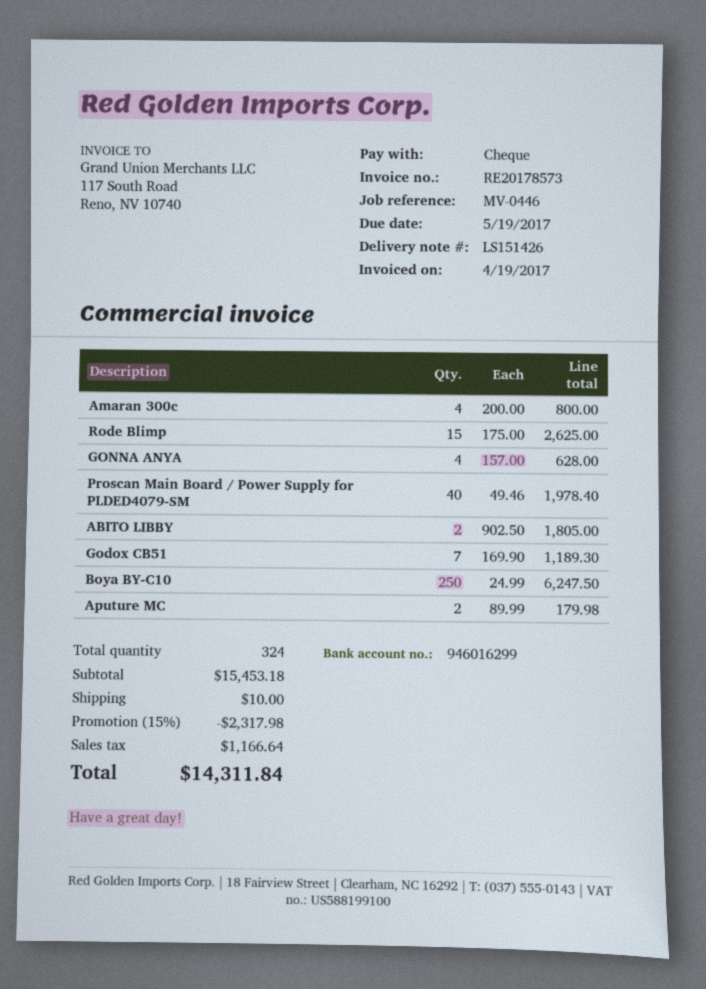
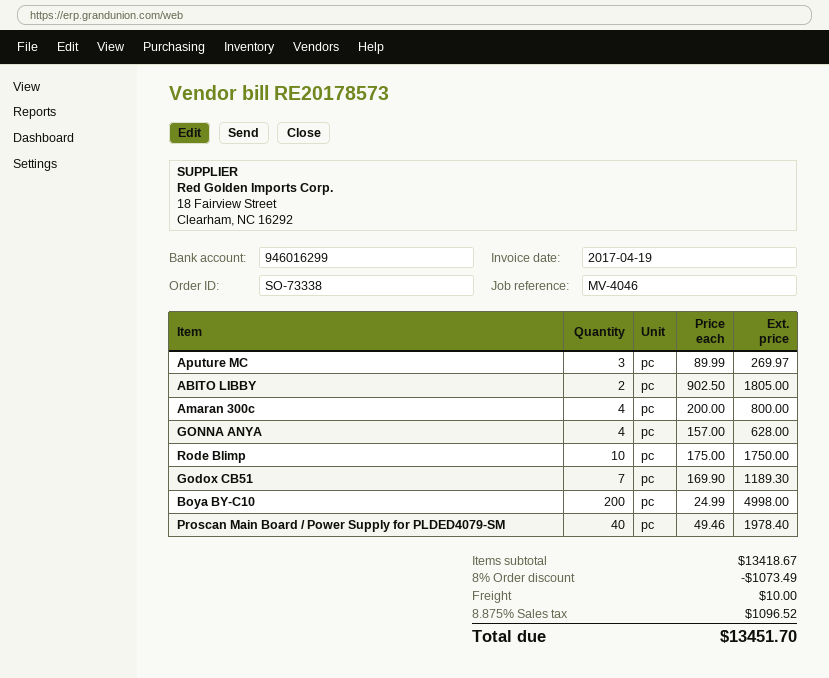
reference: MV-0446 -> MV-4046
Rode Blimp: 15 x 175.00 = 2625.00 -> 10 x 175.00 = 1750.00
Boya BY-C10: 250 x 24.99 = 6247.50 -> 200 x 24.99 = 4998.00
Aputure MC: 2 x 89.99 = 179.98 -> 3 x 89.99 = 269.97
subtotal: 15453.18 -> 13418.67
discount: 15% = 2317.98 -> 8% = 1073.49
tax: 1166.64 -> 1096.52
total: 14311.84 -> 13451.70

